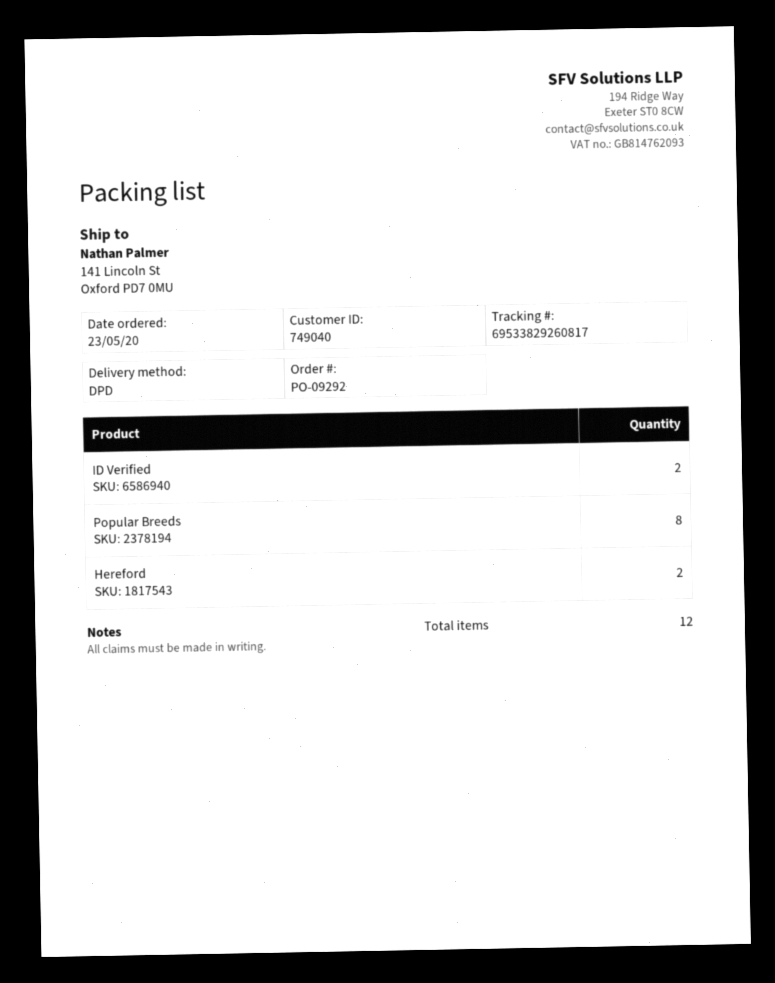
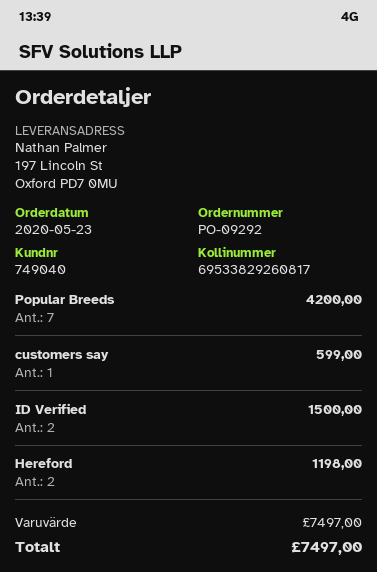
ship to: 141 Lincoln St, Oxford PD7 0MU -> 197 Lincoln St, Oxford PD7 0MU
Popular Breeds: 8 -> 7
customers say: none -> 1

